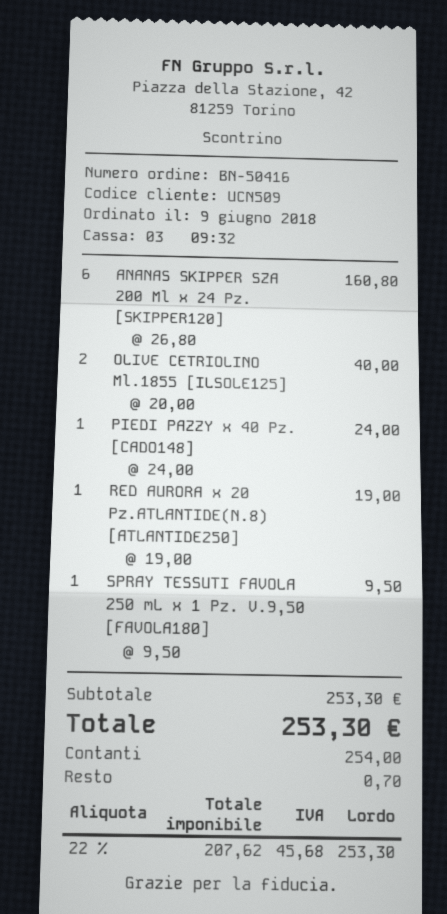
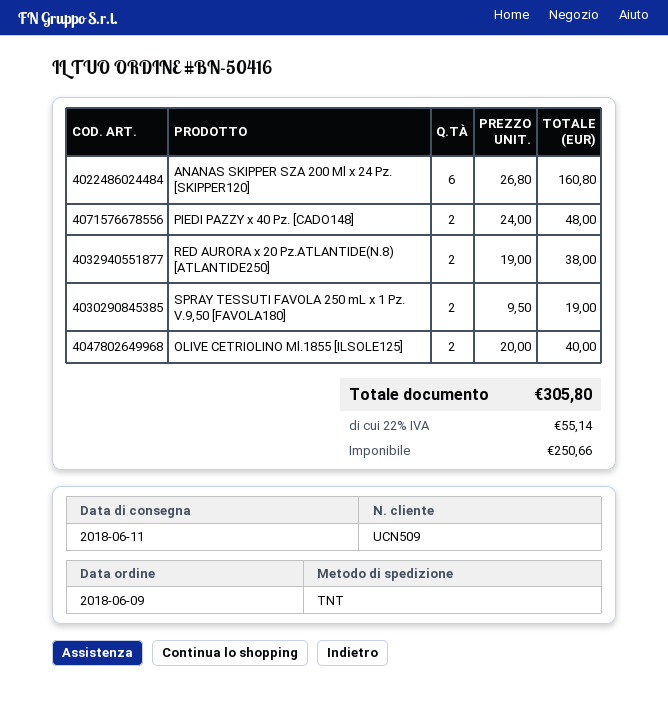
PIEDI PAZZY x 40 Pz. [CADO148]: 1 x 24.00 = 24.00 -> 2 x 24.00 = 48.00
RED AURORA x 20 Pz.ATLANTIDE(N.8) [ATLANTIDE250]: 1 x 19.00 = 19.00 -> 2 x 19.00 = 38.00
SPRAY TESSUTI FAVOLA 250 mL x 1 Pz. V.9,50 [FAVOLA180]: 1 x 9.50 = 9.50 -> 2 x 9.50 = 19.00
net: 207.62 -> 250.66
tax: 22% = 45.68 -> 22% = 55.14
total: 253.30 -> 305.80

